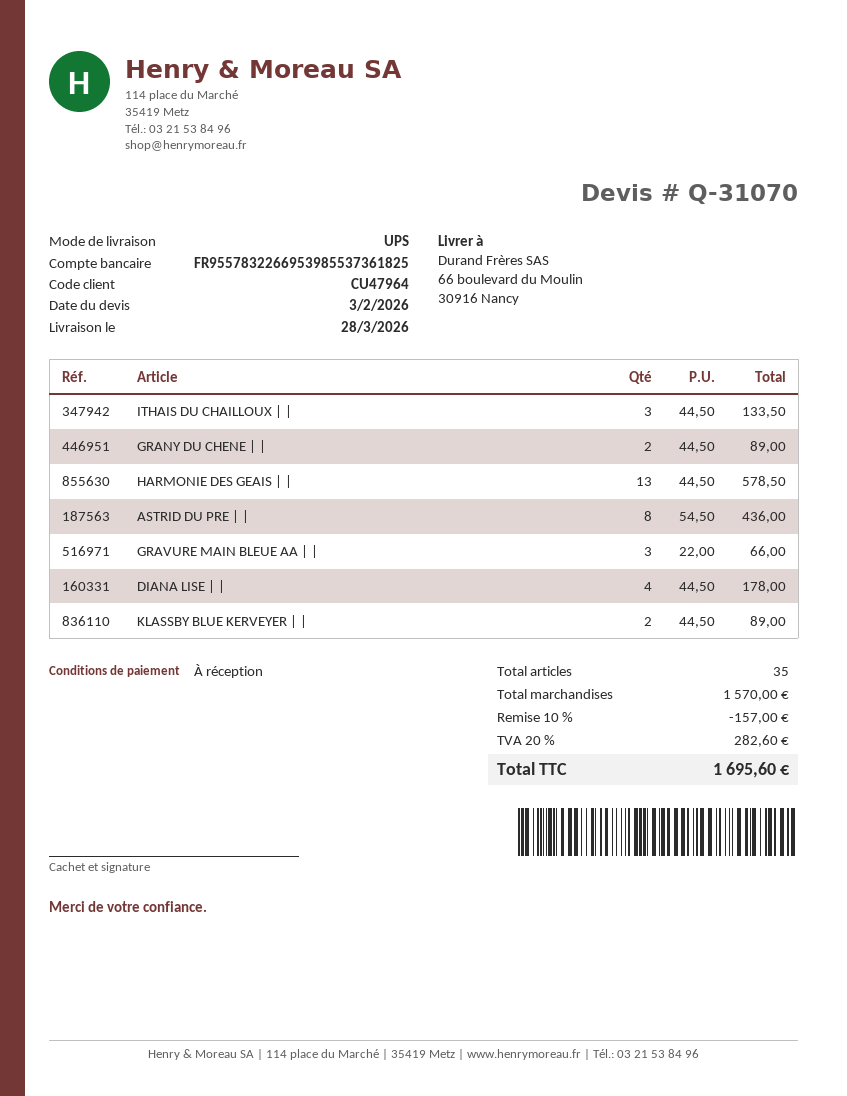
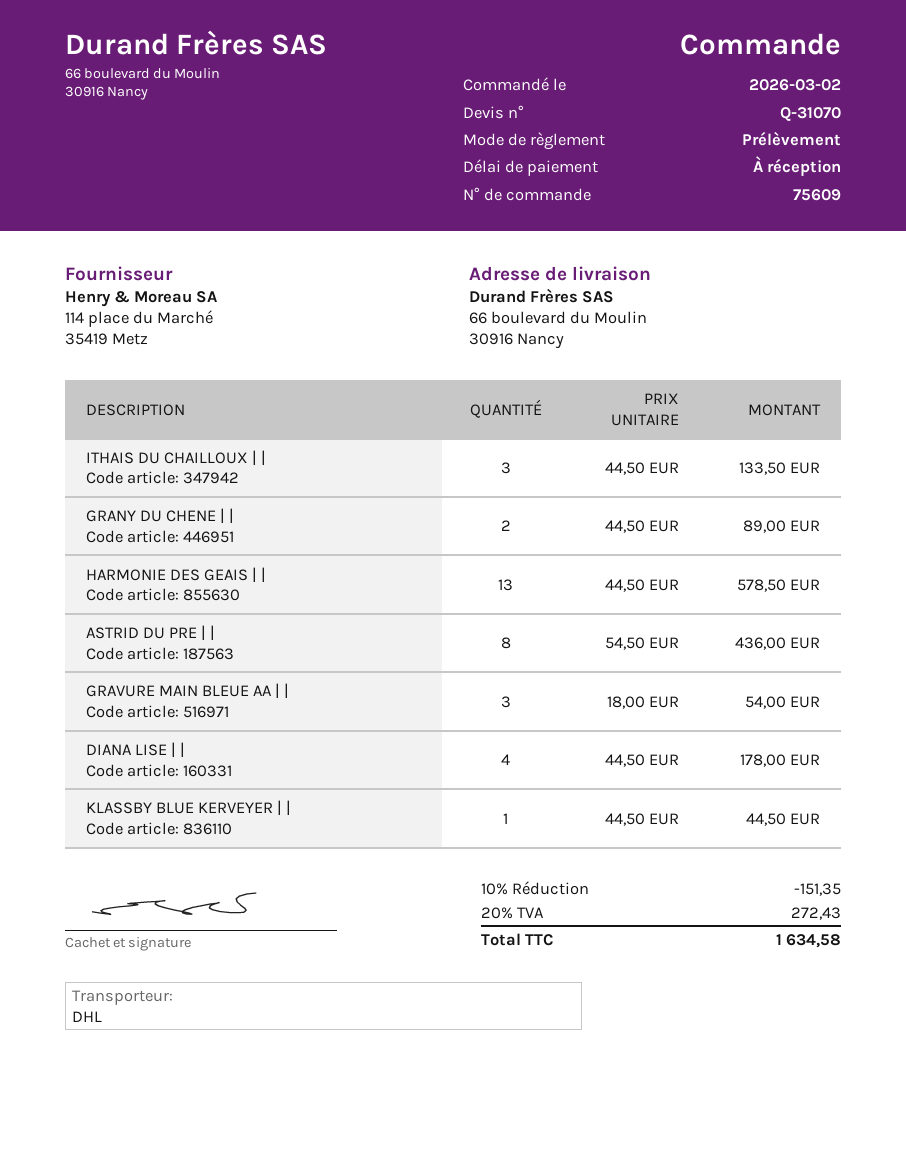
shipping method: UPS -> DHL
GRAVURE MAIN BLEUE AA | |: 3 x 22.00 = 66.00 -> 3 x 18.00 = 54.00
KLASSBY BLUE KERVEYER | |: 2 x 44.50 = 89.00 -> 1 x 44.50 = 44.50
discount: 10% = 157.00 -> 10% = 151.35
tax: 20% = 282.60 -> 20% = 272.43
total: 1695.60 -> 1634.58

